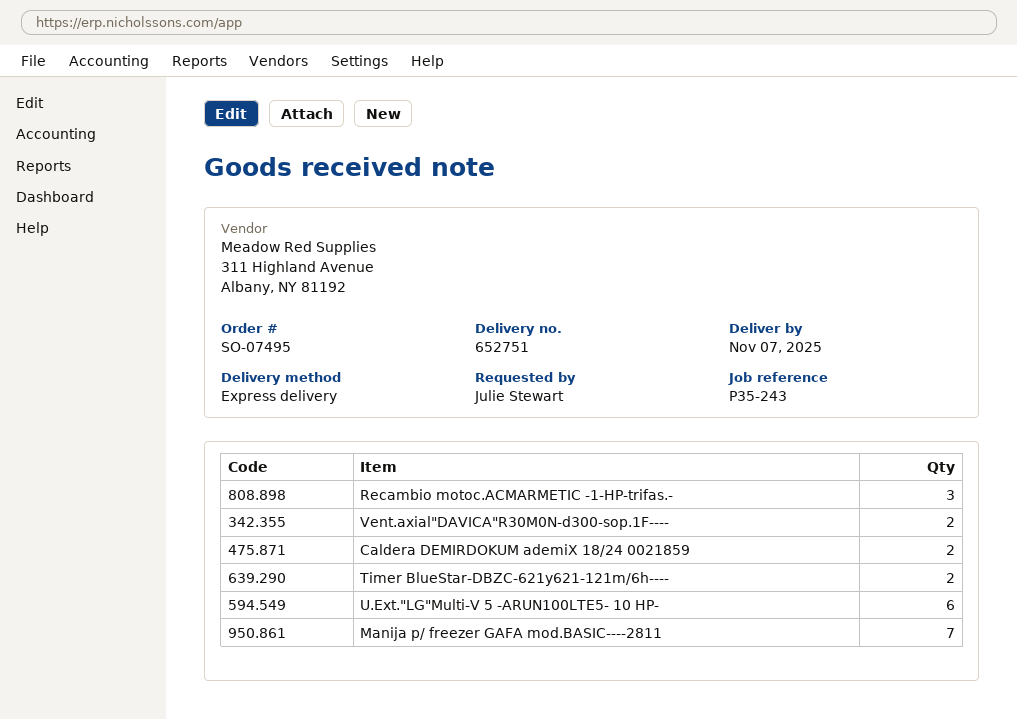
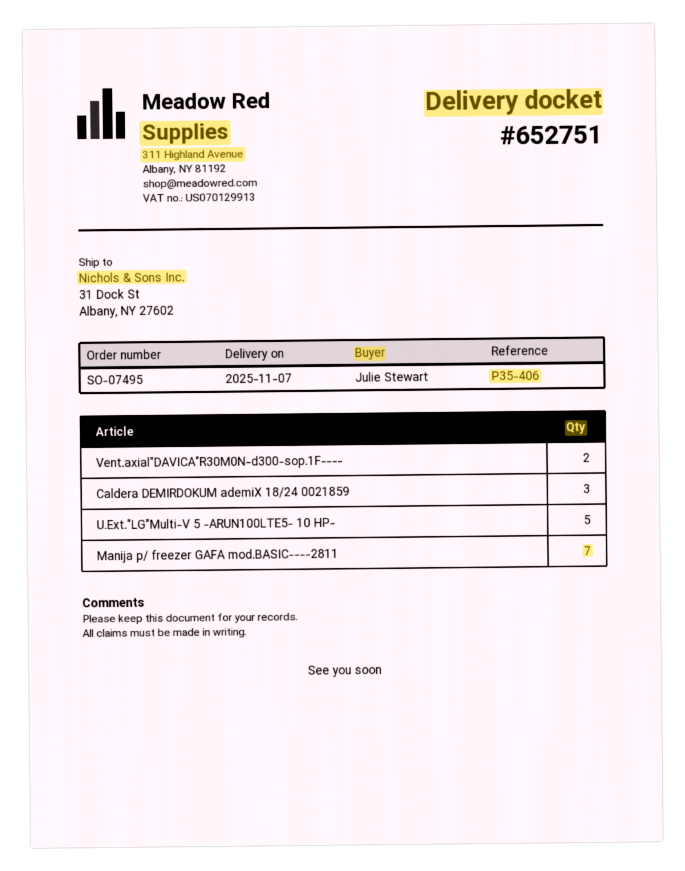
reference: P35-243 -> P35-406
Recambio motoc.ACMARMETIC -1-HP-trifas.-: 3 -> none
Caldera DEMIRDOKUM ademiX 18/24 0021859: 2 -> 3
Timer BlueStar-DBZC-621y621-121m/6h----: 2 -> none
U.Ext."LG"Multi-V 5 -ARUN100LTE5- 10 HP-: 6 -> 5

